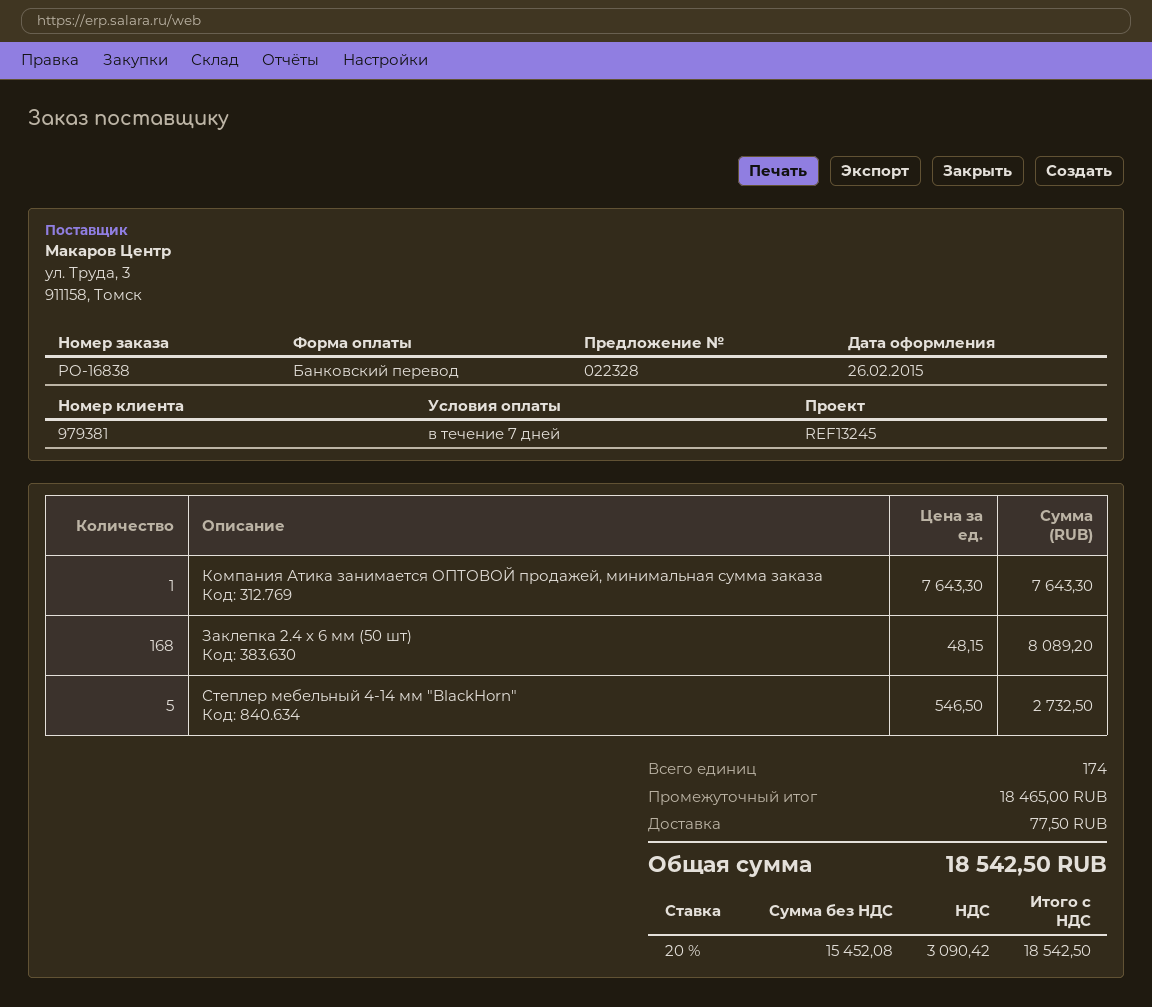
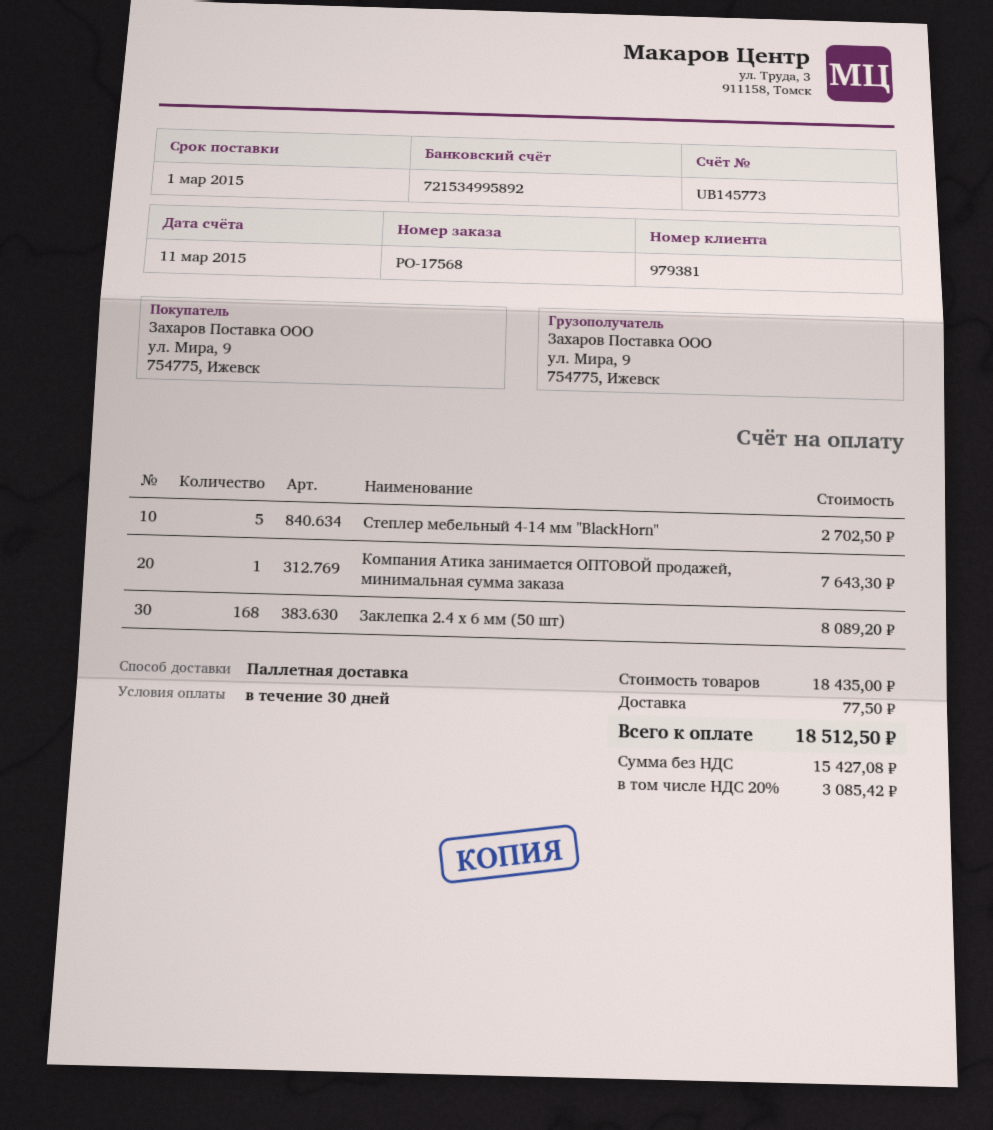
order number: PO-16838 -> PO-17568
payment terms: 7 days -> 30 days
Степлер мебельный 4-14 мм "BlackHorn": 5 for 2732.50 -> 5 for 2702.50
subtotal: 18465.00 -> 18435.00
net: 15452.08 -> 15427.08
tax: 20% = 3090.42 -> 20% = 3085.42
total: 18542.50 -> 18512.50

